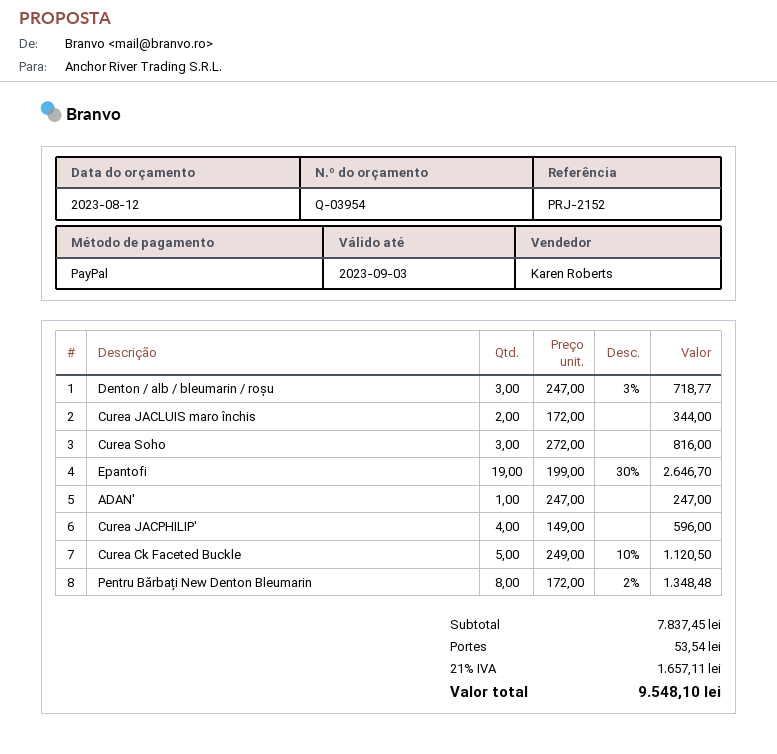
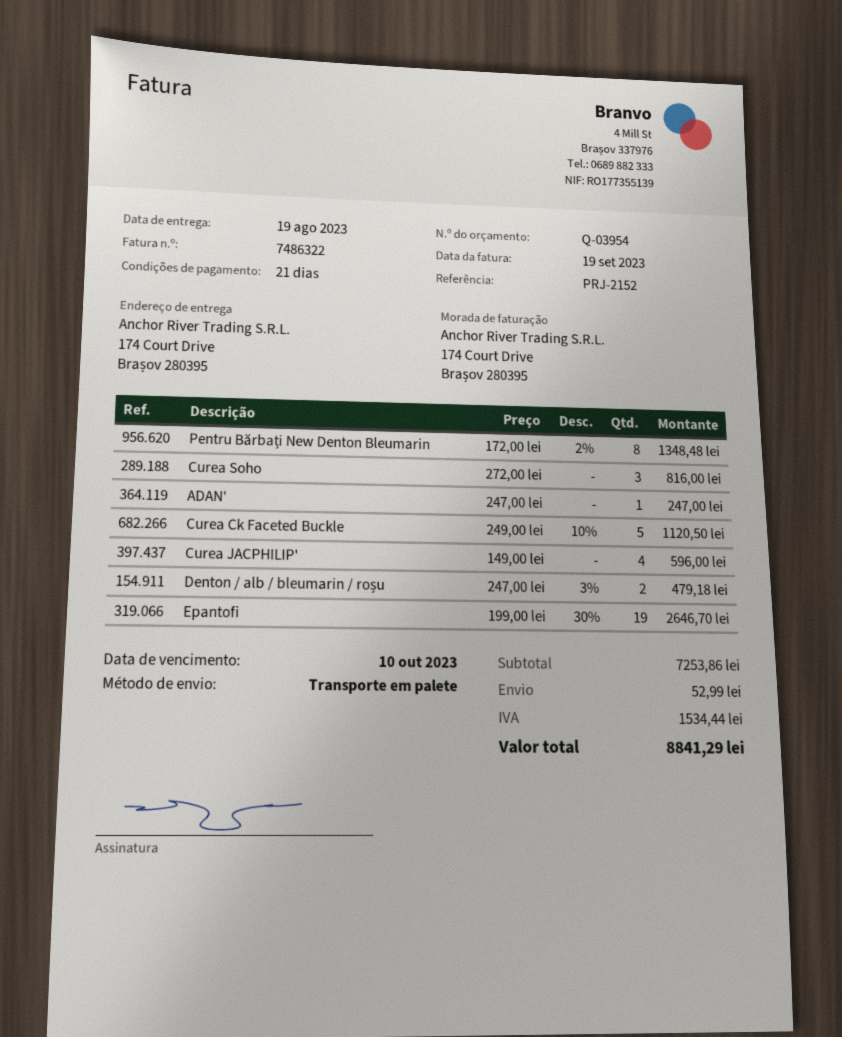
Denton / alb / bleumarin / roșu: 3 x 247.00 - 3% = 718.77 -> 2 x 247.00 - 3% = 479.18
Curea JACLUIS maro închis: 2 x 172.00 = 344.00 -> none
subtotal: 7837.45 -> 7253.86
shipping: 53.54 -> 52.99
tax: 1657.11 -> 1534.44
total: 9548.10 -> 8841.29

